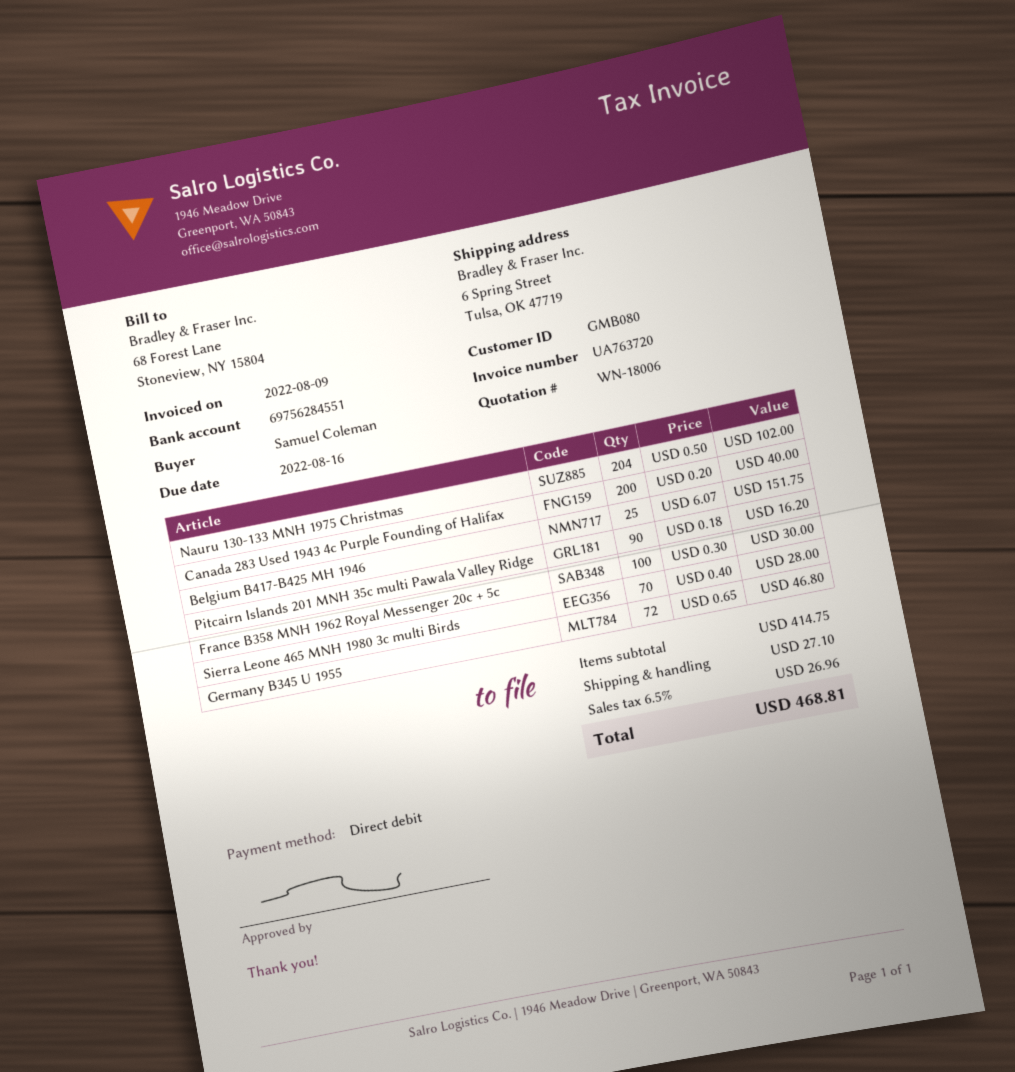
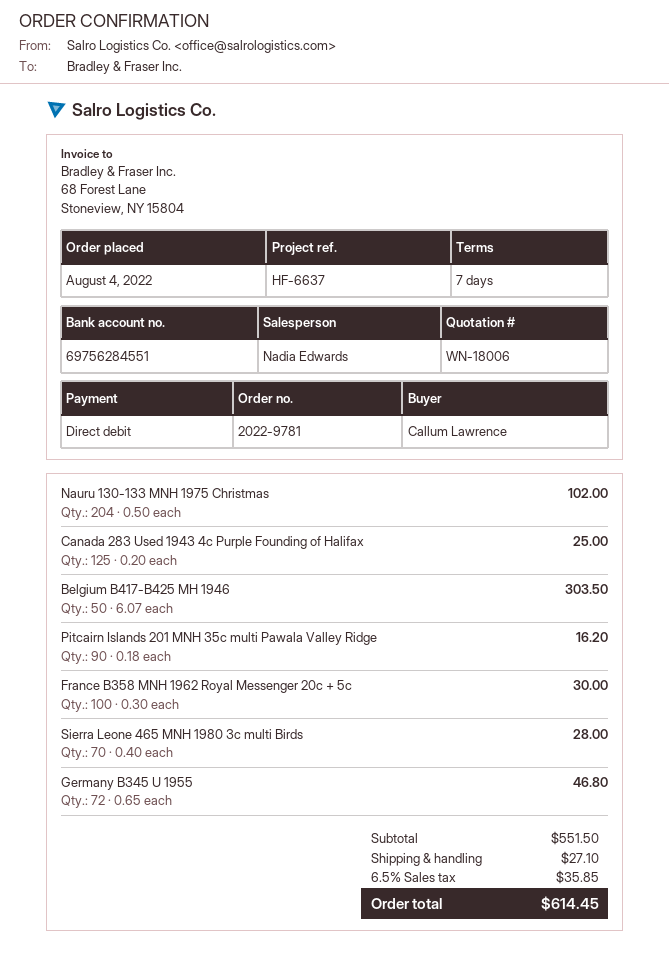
ordered by: Samuel Coleman -> Callum Lawrence
Canada 283 Used 1943 4c Purple Founding of Halifax: 200 x 0.20 = 40.00 -> 125 x 0.20 = 25.00
Belgium B417-B425 MH 1946: 25 x 6.07 = 151.75 -> 50 x 6.07 = 303.50
subtotal: 414.75 -> 551.50
tax: 6.5% = 26.96 -> 6.5% = 35.85
total: 468.81 -> 614.45

